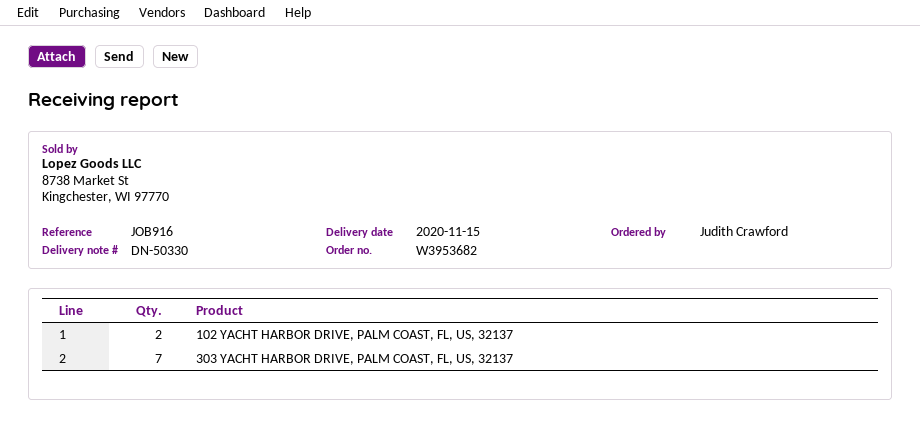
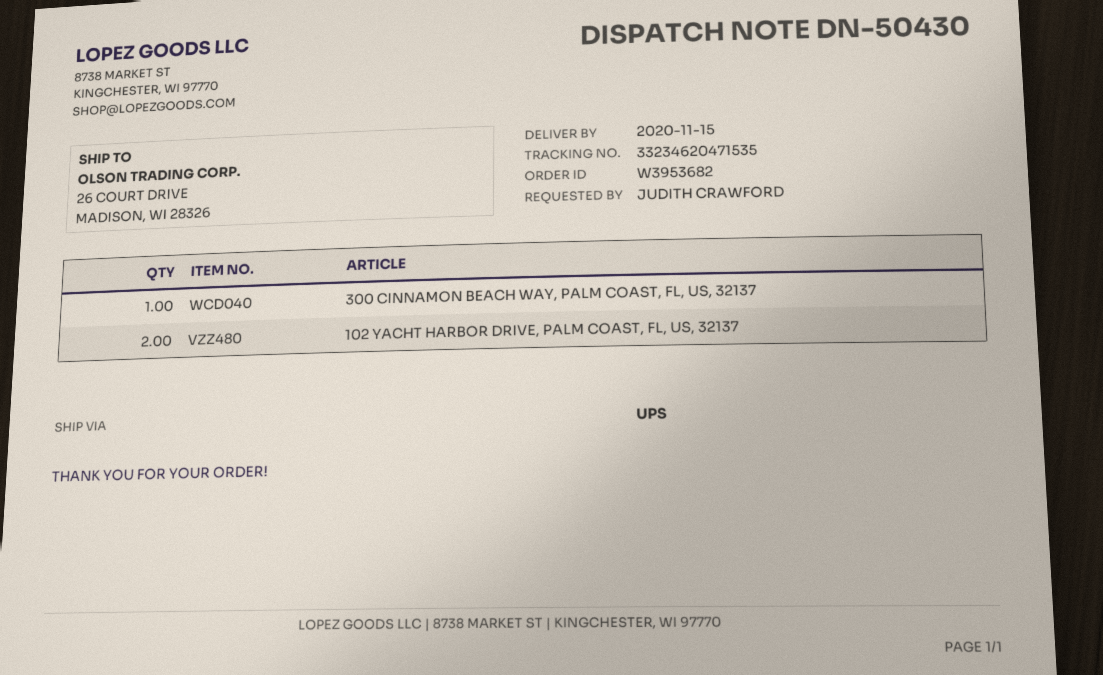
delivery note number: DN-50330 -> DN-50430
303 YACHT HARBOR DRIVE, PALM COAST, FL, US, 32137: 7 -> none
300 CINNAMON BEACH WAY, PALM COAST, FL, US, 32137: none -> 1

